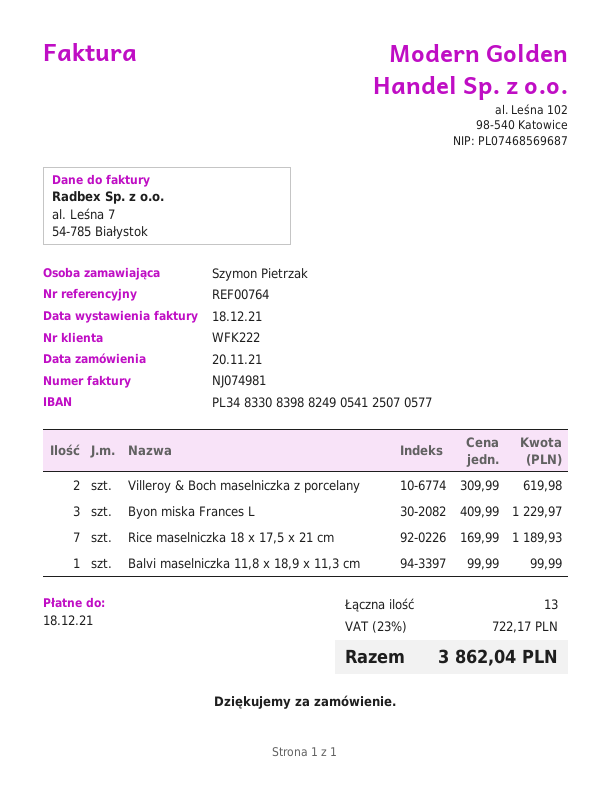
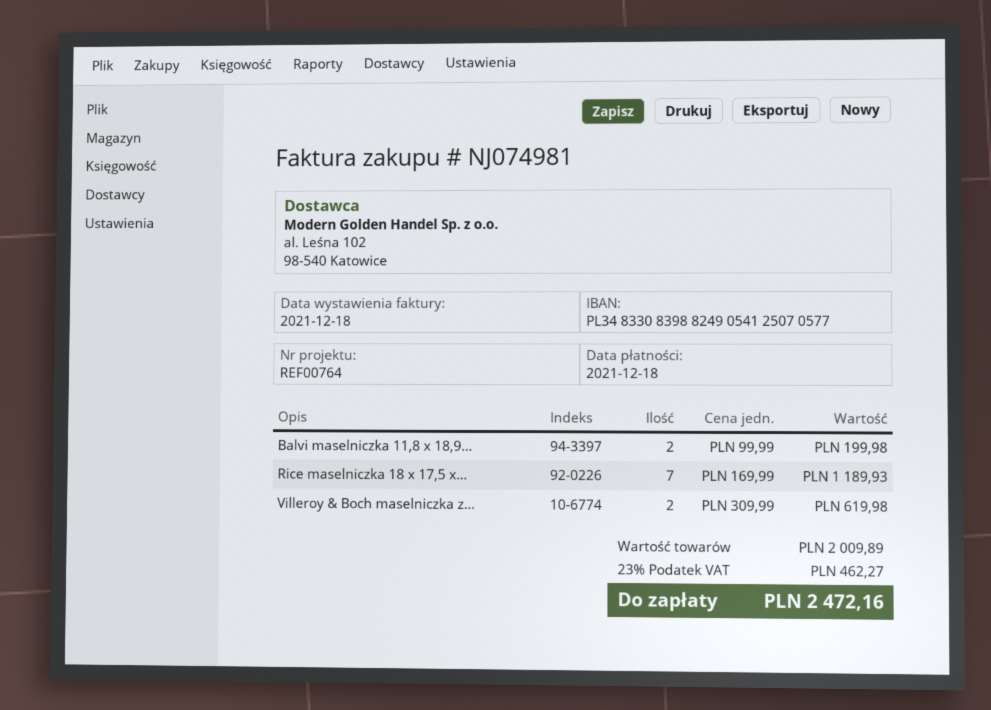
Byon miska Frances L: 3 x 409.99 = 1229.97 -> none
Balvi maselniczka 11,8 x 18,9 x 11,3 cm: 1 x 99.99 = 99.99 -> 2 x 99.99 = 199.98
tax: 23% = 722.17 -> 23% = 462.27
total: 3862.04 -> 2472.16

